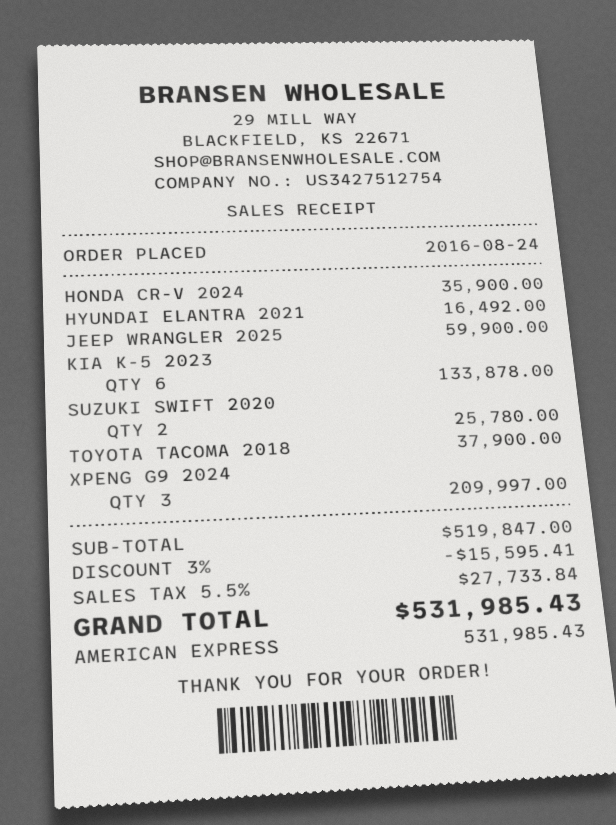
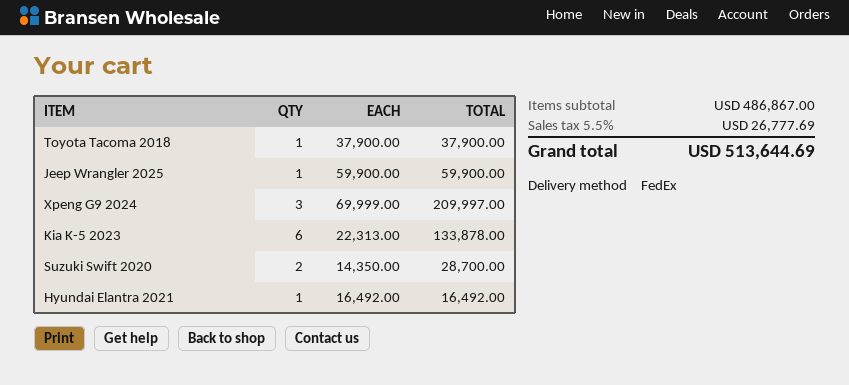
HONDA CR-V 2024: 1 for 35900.00 -> none
SUZUKI SWIFT 2020: 2 for 25780.00 -> 2 for 28700.00
subtotal: 519847.00 -> 486867.00
discount: 3% = 15595.41 -> none
tax: 5.5% = 27733.84 -> 5.5% = 26777.69
total: 531985.43 -> 513644.69

